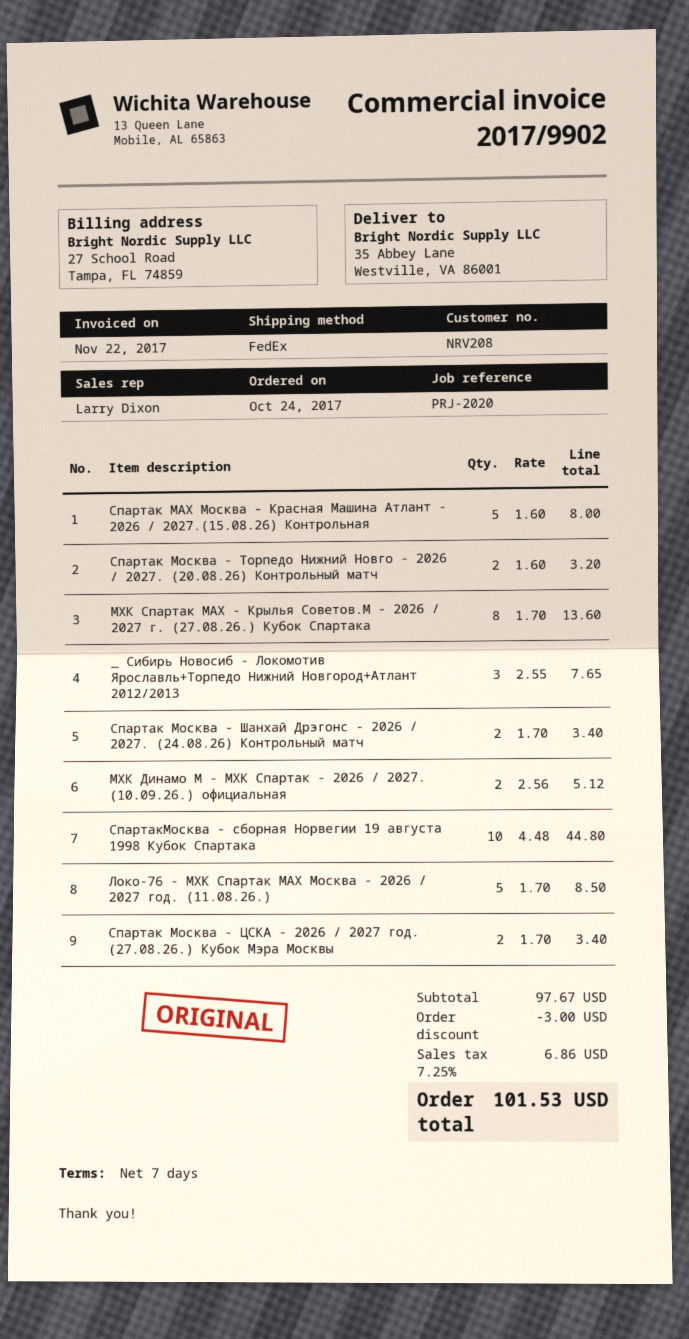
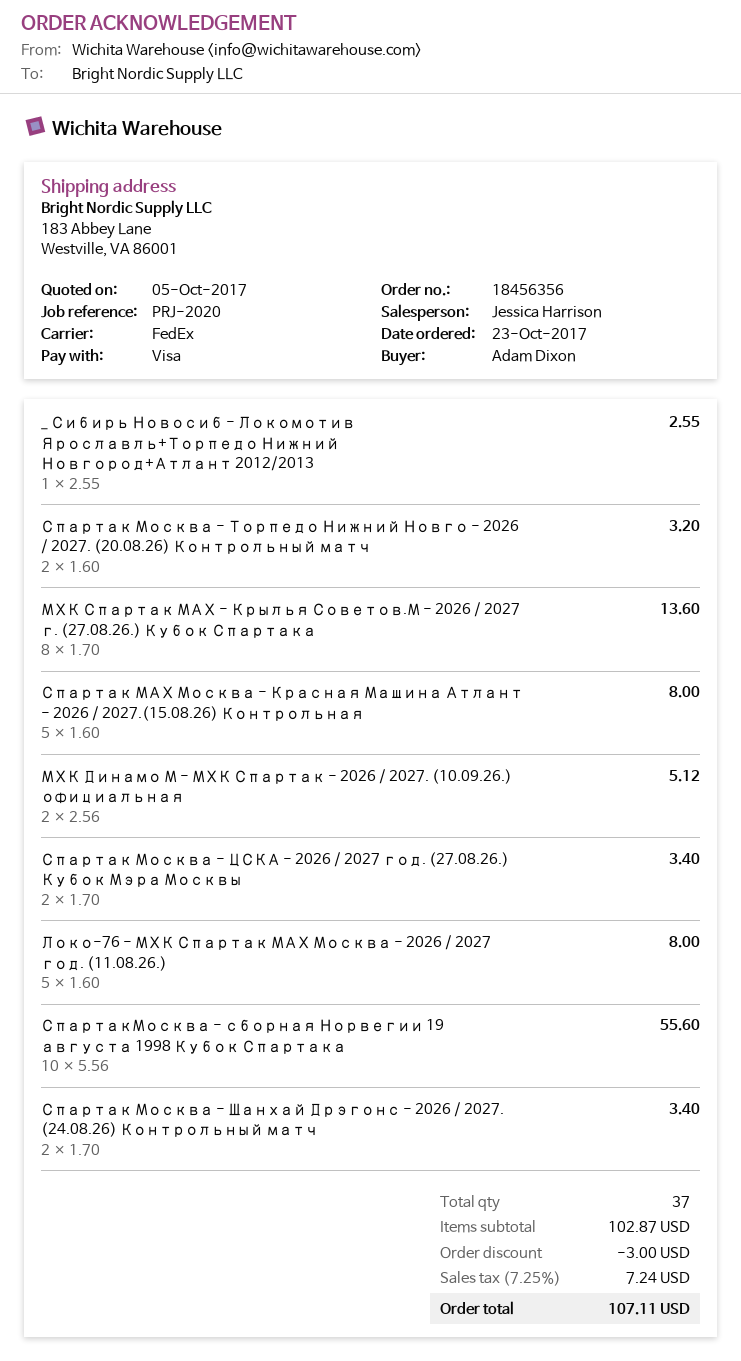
order date: 2017-10-24 -> 2017-10-23
sales rep: Larry Dixon -> Jessica Harrison
ship to: 35 Abbey Lane, Westville, VA 86001 -> 183 Abbey Lane, Westville, VA 86001
_ Сибирь Новосиб - Локомотив Ярославль+Торпедо Нижний Новгород+Атлант 2012/2013: 3 x 2.55 = 7.65 -> 1 x 2.55 = 2.55
СпартакМосква - сборная Норвегии 19 августа 1998 Кубок Спартака: 10 x 4.48 = 44.80 -> 10 x 5.56 = 55.60
Локо-76 - МХК Спартак МАХ Москва - 2026 / 2027 год. (11.08.26.): 5 x 1.70 = 8.50 -> 5 x 1.60 = 8.00
subtotal: 97.67 -> 102.87
tax: 7.25% = 6.86 -> 7.25% = 7.24
total: 101.53 -> 107.11

